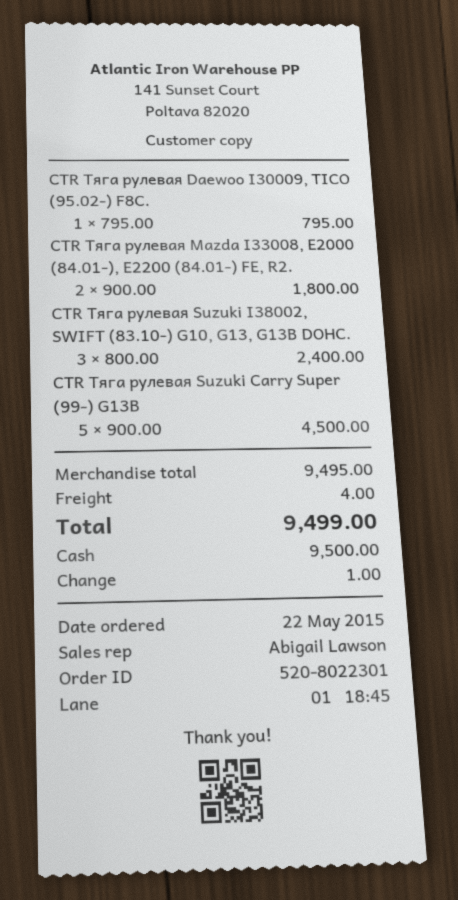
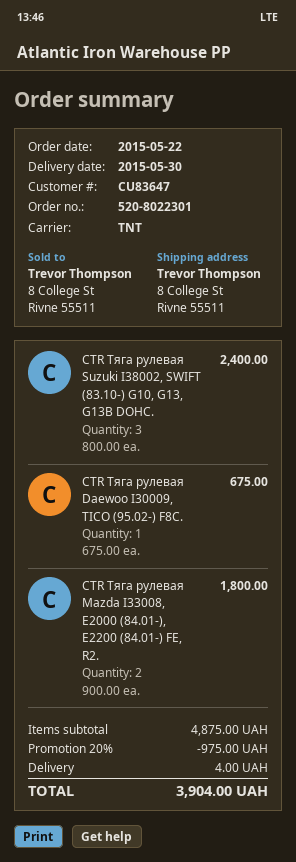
CTR Тяга рулевая Daewoo I30009, TICO (95.02-) F8C.: 1 x 795.00 = 795.00 -> 1 x 675.00 = 675.00
CTR Тяга рулевая Suzuki Carry Super (99-) G13B: 5 x 900.00 = 4500.00 -> none
subtotal: 9495.00 -> 4875.00
discount: none -> 20% = 975.00
total: 9499.00 -> 3904.00

